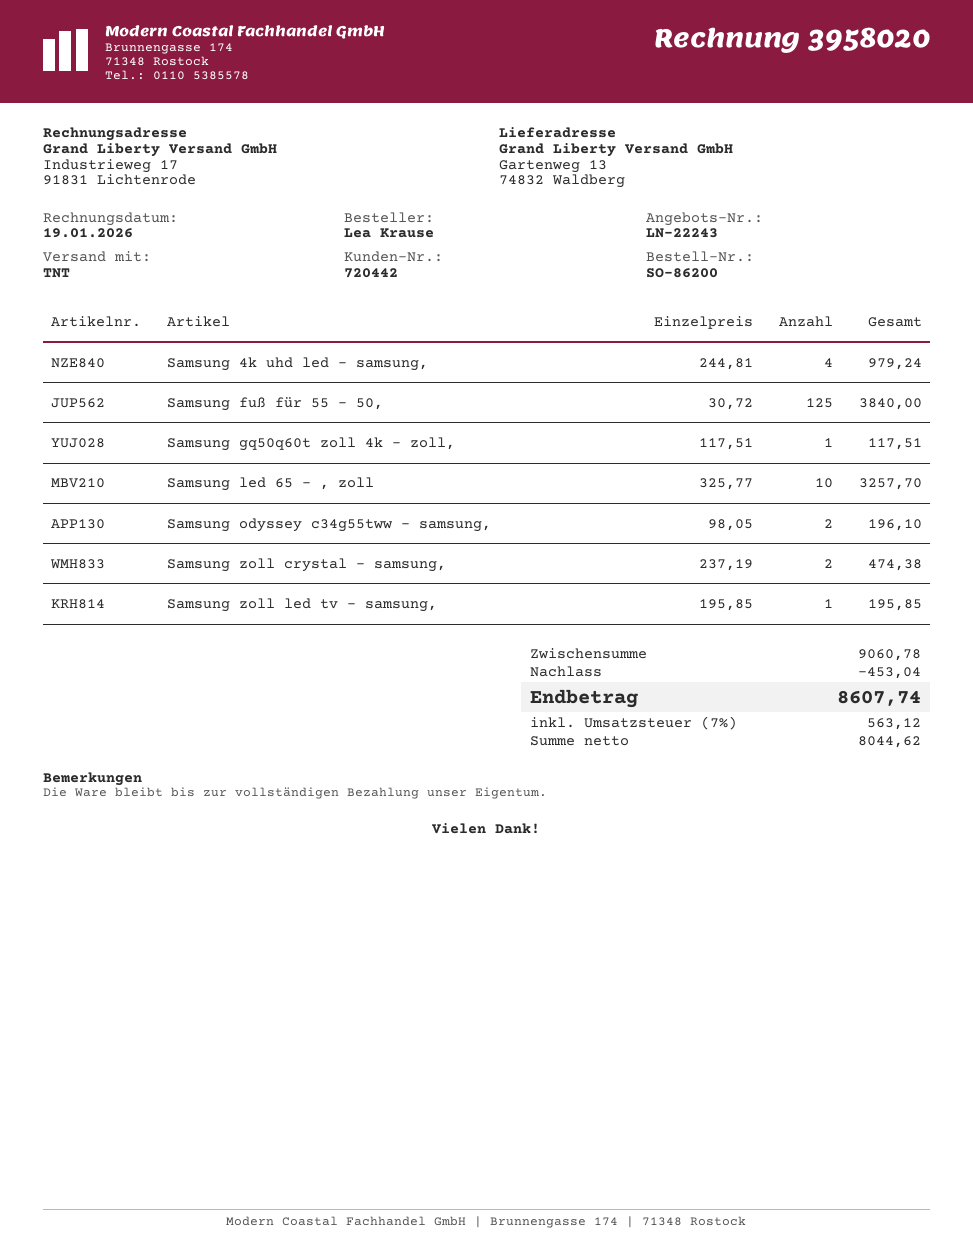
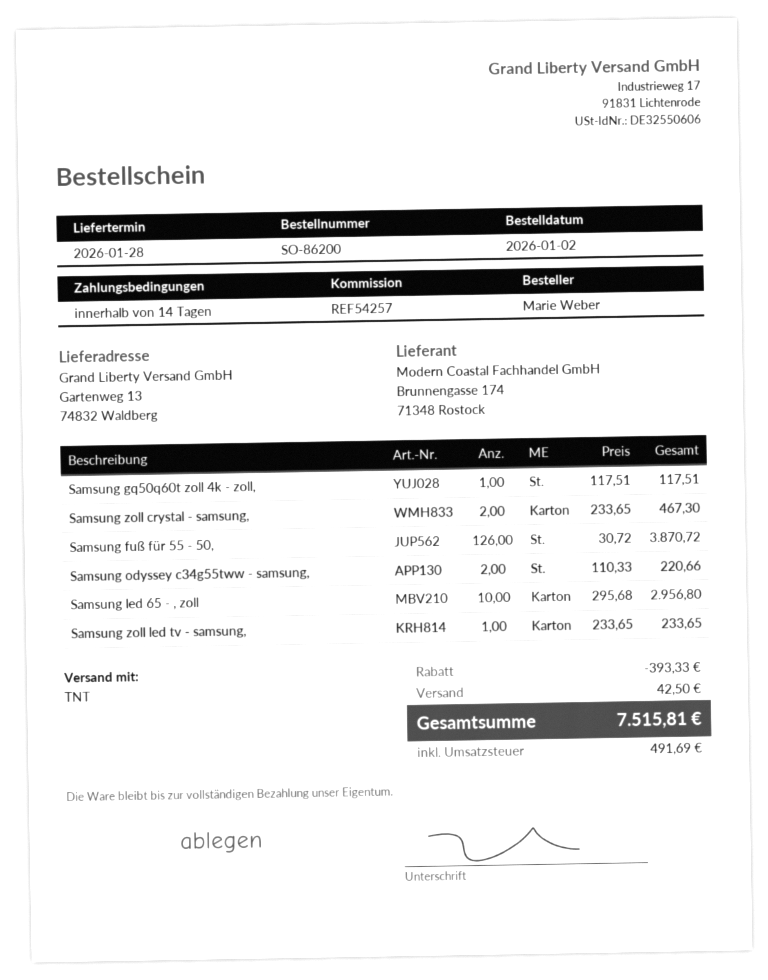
ordered by: Lea Krause -> Marie Weber
Samsung 4k uhd led - samsung,: 4 x 244.81 = 979.24 -> none
Samsung fuß für 55 - 50,: 125 x 30.72 = 3840.00 -> 126 x 30.72 = 3870.72
Samsung led 65 - , zoll: 10 x 325.77 = 3257.70 -> 10 x 295.68 = 2956.80
Samsung odyssey c34g55tww - samsung,: 2 x 98.05 = 196.10 -> 2 x 110.33 = 220.66
Samsung zoll crystal - samsung,: 2 x 237.19 = 474.38 -> 2 x 233.65 = 467.30
Samsung zoll led tv - samsung,: 1 x 195.85 = 195.85 -> 1 x 233.65 = 233.65
discount: 453.04 -> 393.33
shipping: none -> 42.50
tax: 563.12 -> 491.69
total: 8607.74 -> 7515.81

